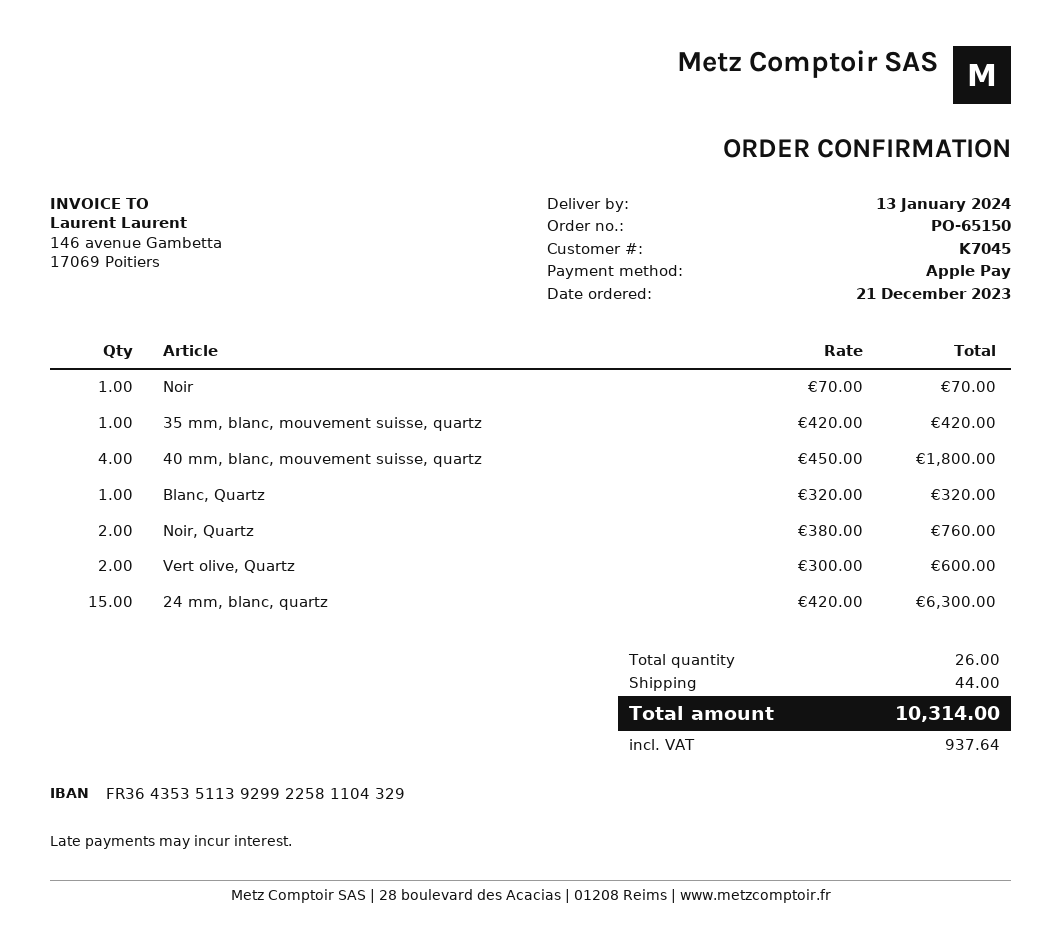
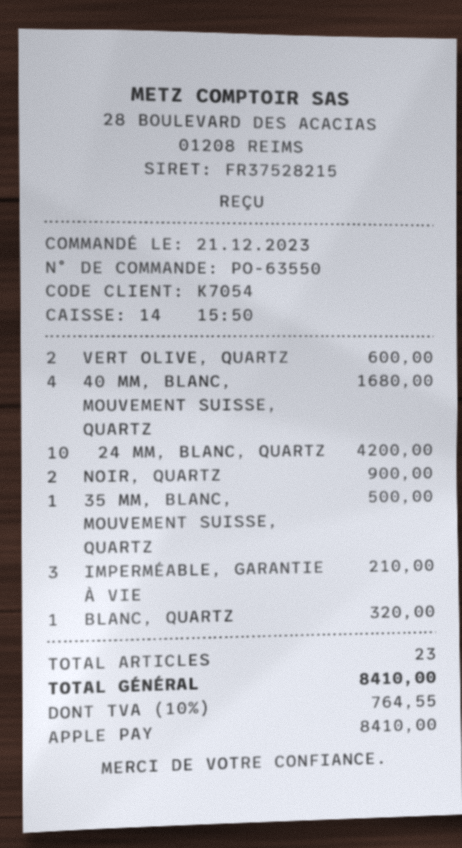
order number: PO-65150 -> PO-63550
customer number: K7045 -> K7054
Noir: 1 for 70.00 -> none
35 mm, blanc, mouvement suisse, quartz: 1 for 420.00 -> 1 for 500.00
40 mm, blanc, mouvement suisse, quartz: 4 for 1800.00 -> 4 for 1680.00
Noir, Quartz: 2 for 760.00 -> 2 for 900.00
24 mm, blanc, quartz: 15 for 6300.00 -> 10 for 4200.00
IMPERMÉABLE, GARANTIE À VIE: none -> 3 for 210.00
total quantity: 26 -> 23
shipping: 44.00 -> none
tax: 937.64 -> 764.55
total: 10314.00 -> 8410.00

